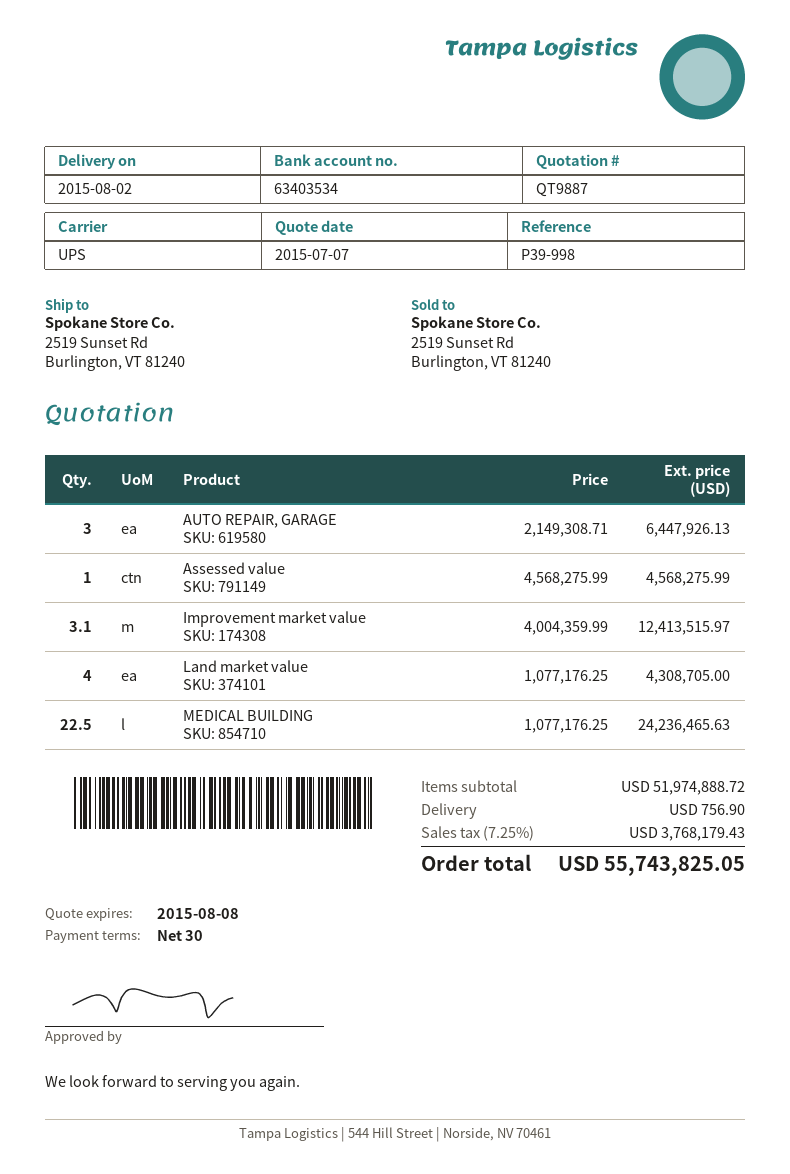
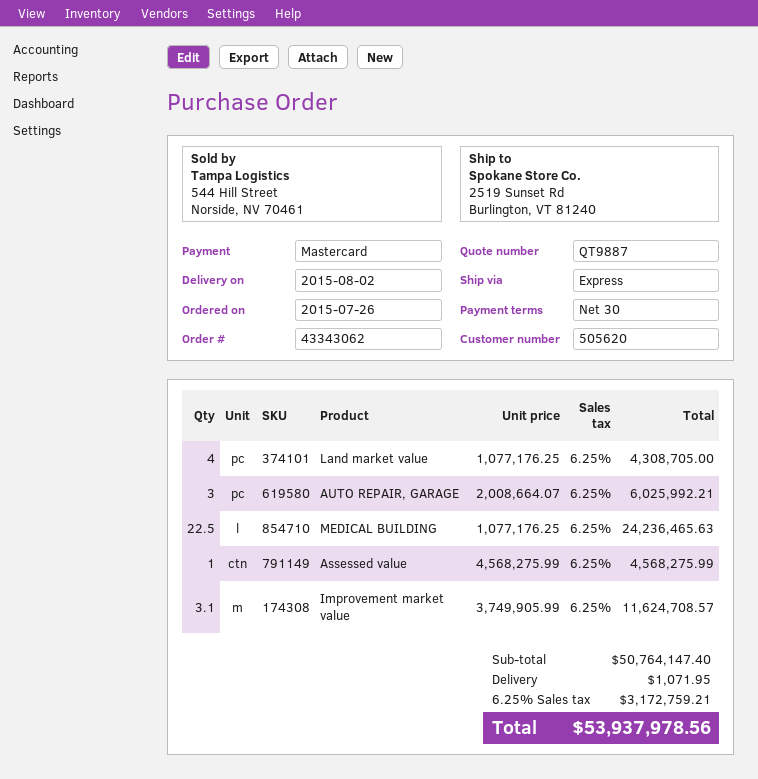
shipping method: UPS -> express
AUTO REPAIR, GARAGE: 3 x 2149308.71 = 6447926.13 -> 3 x 2008664.07 = 6025992.21
Improvement market value: 3.1 x 4004359.99 = 12413515.97 -> 3.1 x 3749905.99 = 11624708.57
subtotal: 51974888.72 -> 50764147.40
shipping: 756.90 -> 1071.95
tax: 7.25% = 3768179.43 -> 6.25% = 3172759.21
total: 55743825.05 -> 53937978.56

